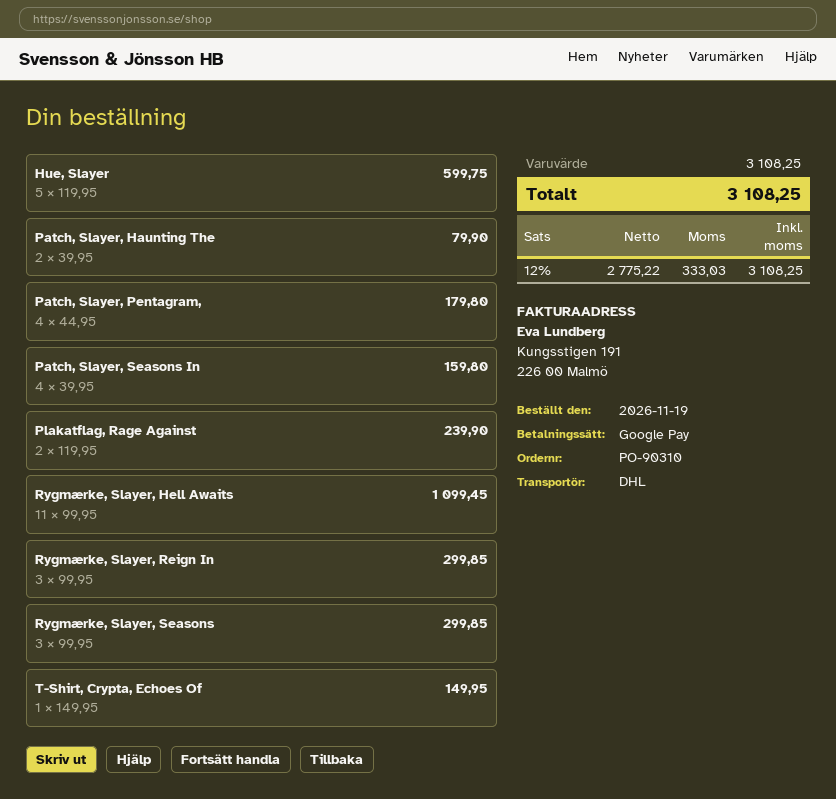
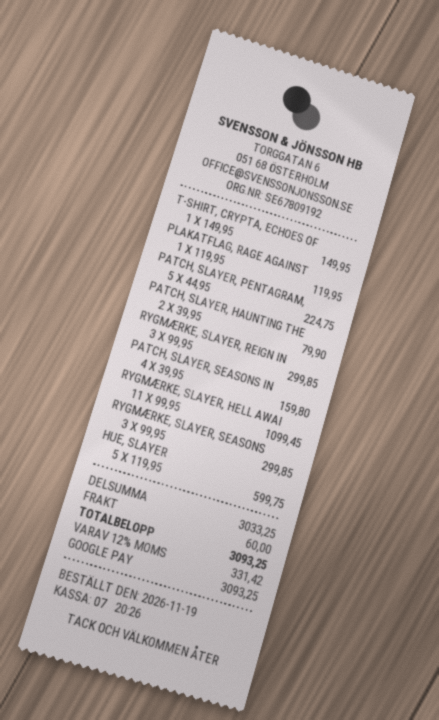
Patch, Slayer, Pentagram,: 4 x 44.95 = 179.80 -> 5 x 44.95 = 224.75
Plakatflag, Rage Against: 2 x 119.95 = 239.90 -> 1 x 119.95 = 119.95
subtotal: 3108.25 -> 3033.25
shipping: none -> 60.00
tax: 12% = 333.03 -> 12% = 331.42
total: 3108.25 -> 3093.25

